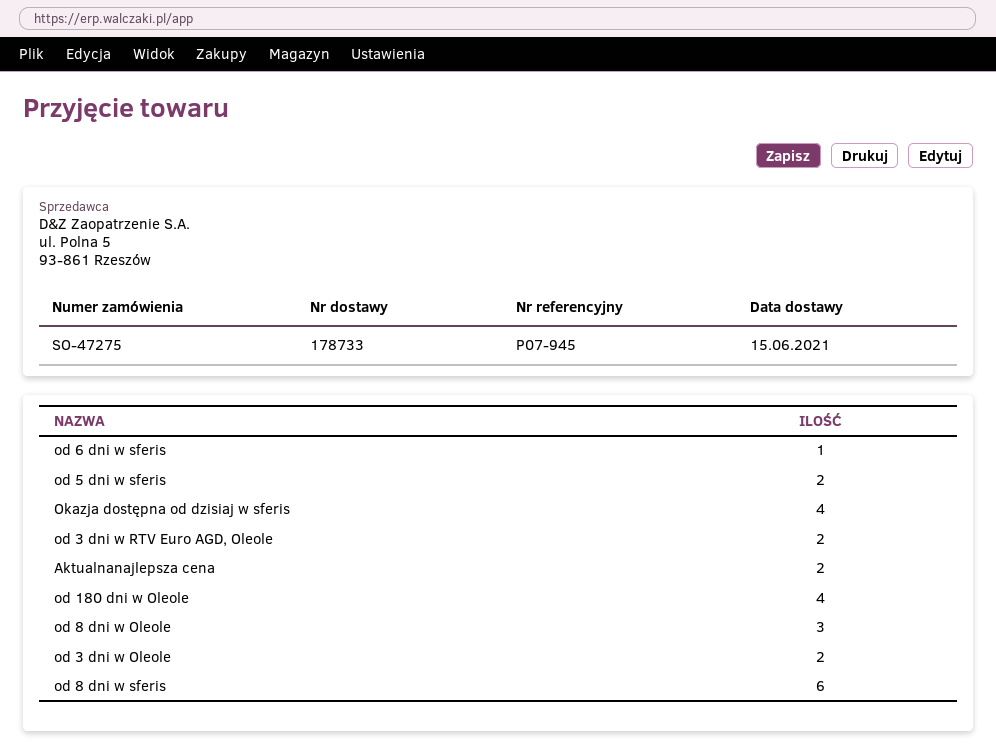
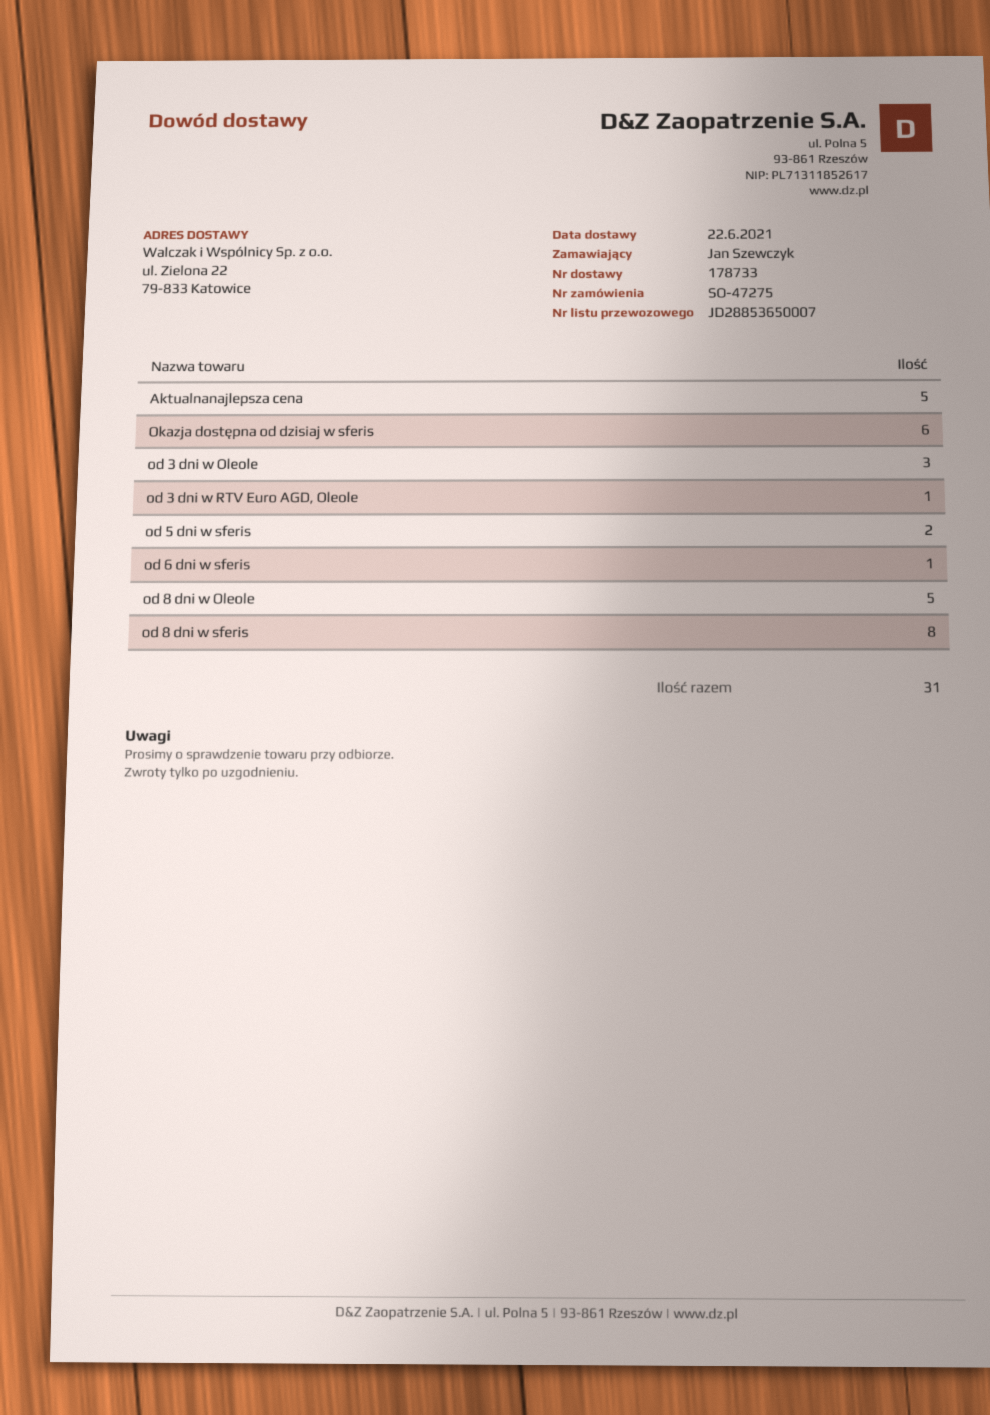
delivery date: 2021-06-15 -> 2021-06-22
Okazja dostępna od dzisiaj w sferis: 4 -> 6
od 3 dni w RTV Euro AGD, Oleole: 2 -> 1
Aktualnanajlepsza cena: 2 -> 5
od 180 dni w Oleole: 4 -> none
od 8 dni w Oleole: 3 -> 5
od 3 dni w Oleole: 2 -> 3
od 8 dni w sferis: 6 -> 8

